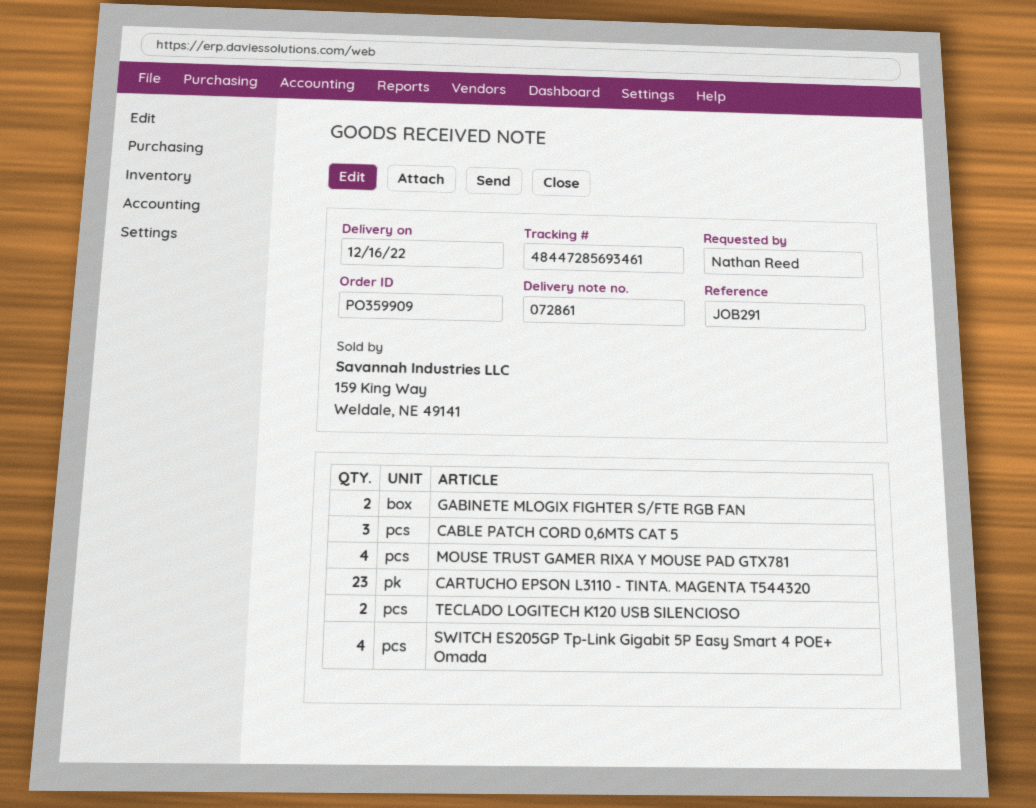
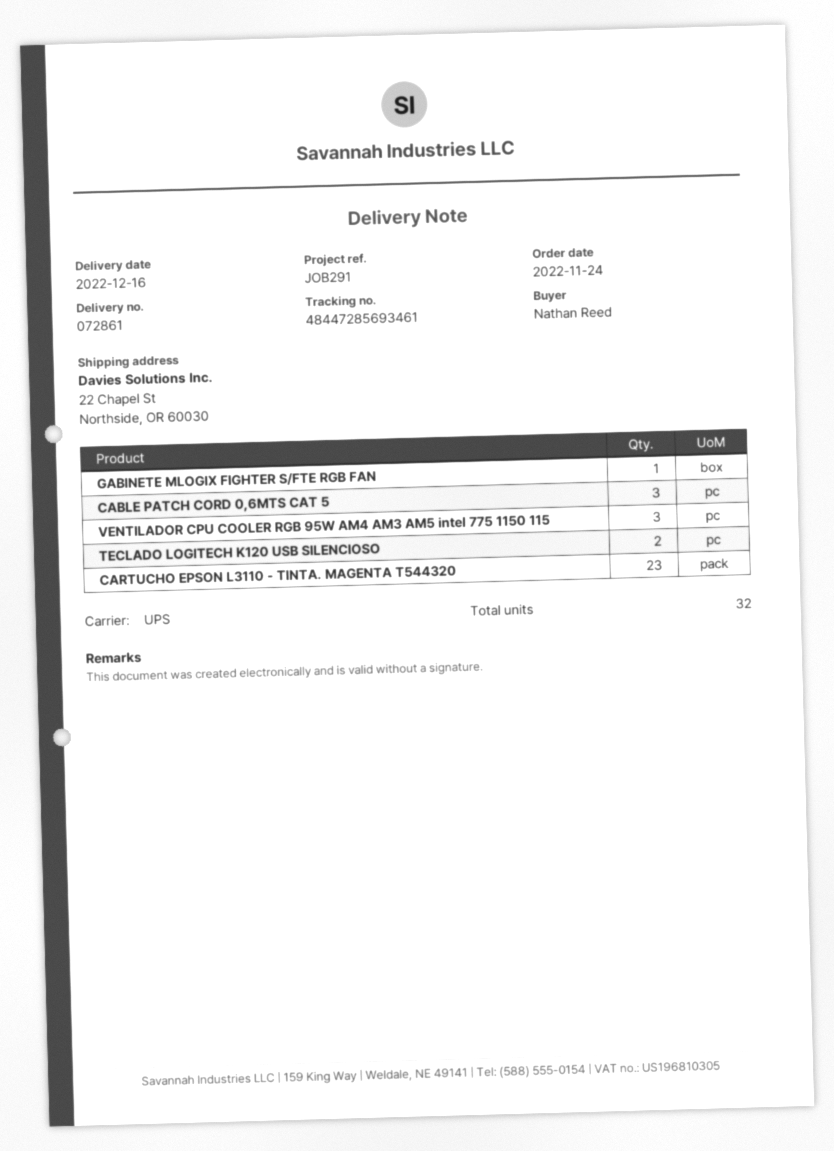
GABINETE MLOGIX FIGHTER S/FTE RGB FAN: 2 -> 1
MOUSE TRUST GAMER RIXA Y MOUSE PAD GTX781: 4 -> none
SWITCH ES205GP Tp-Link Gigabit 5P Easy Smart 4 POE+ Omada: 4 -> none
VENTILADOR CPU COOLER RGB 95W AM4 AM3 AM5 intel 775 1150 115: none -> 3

